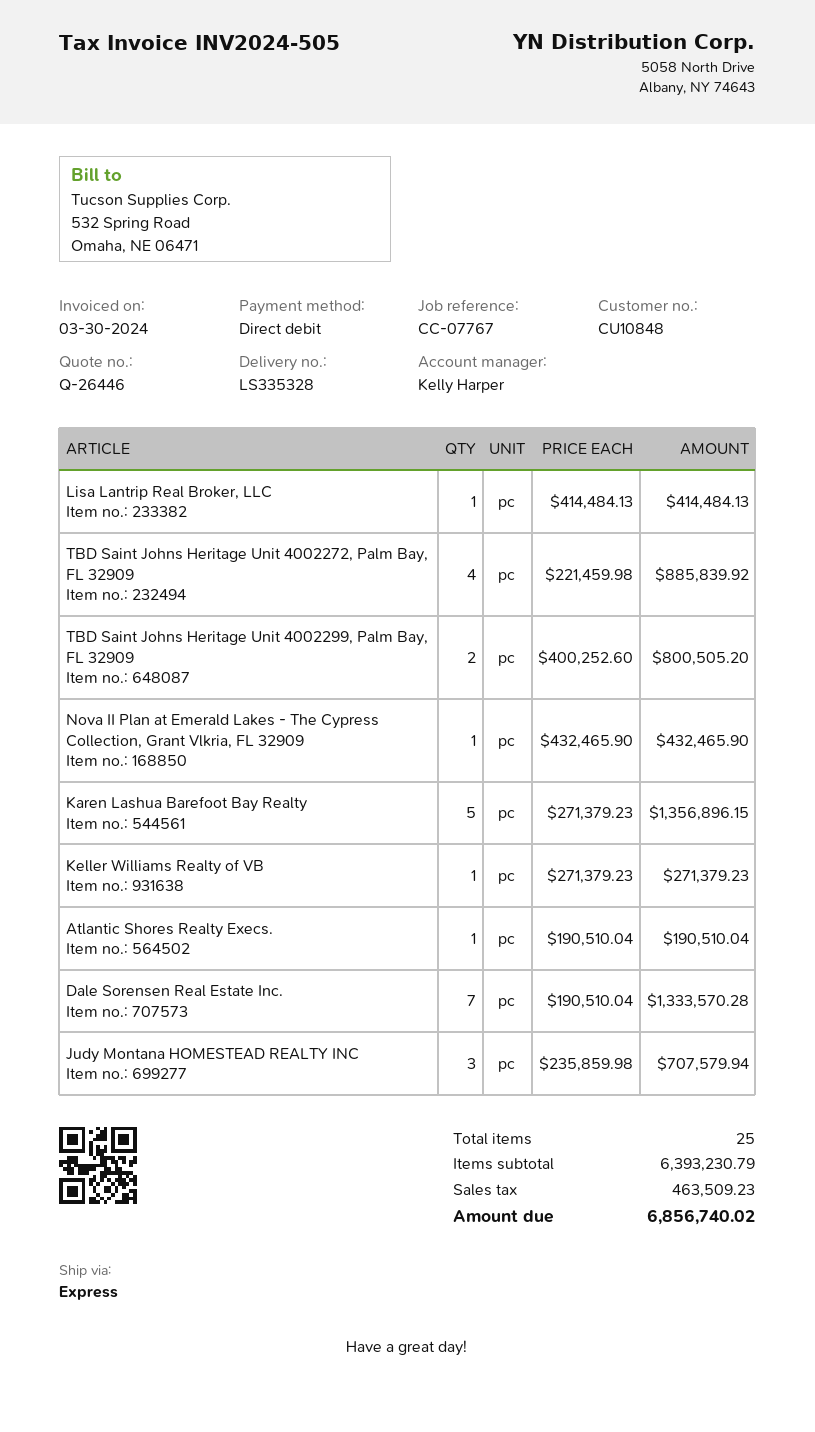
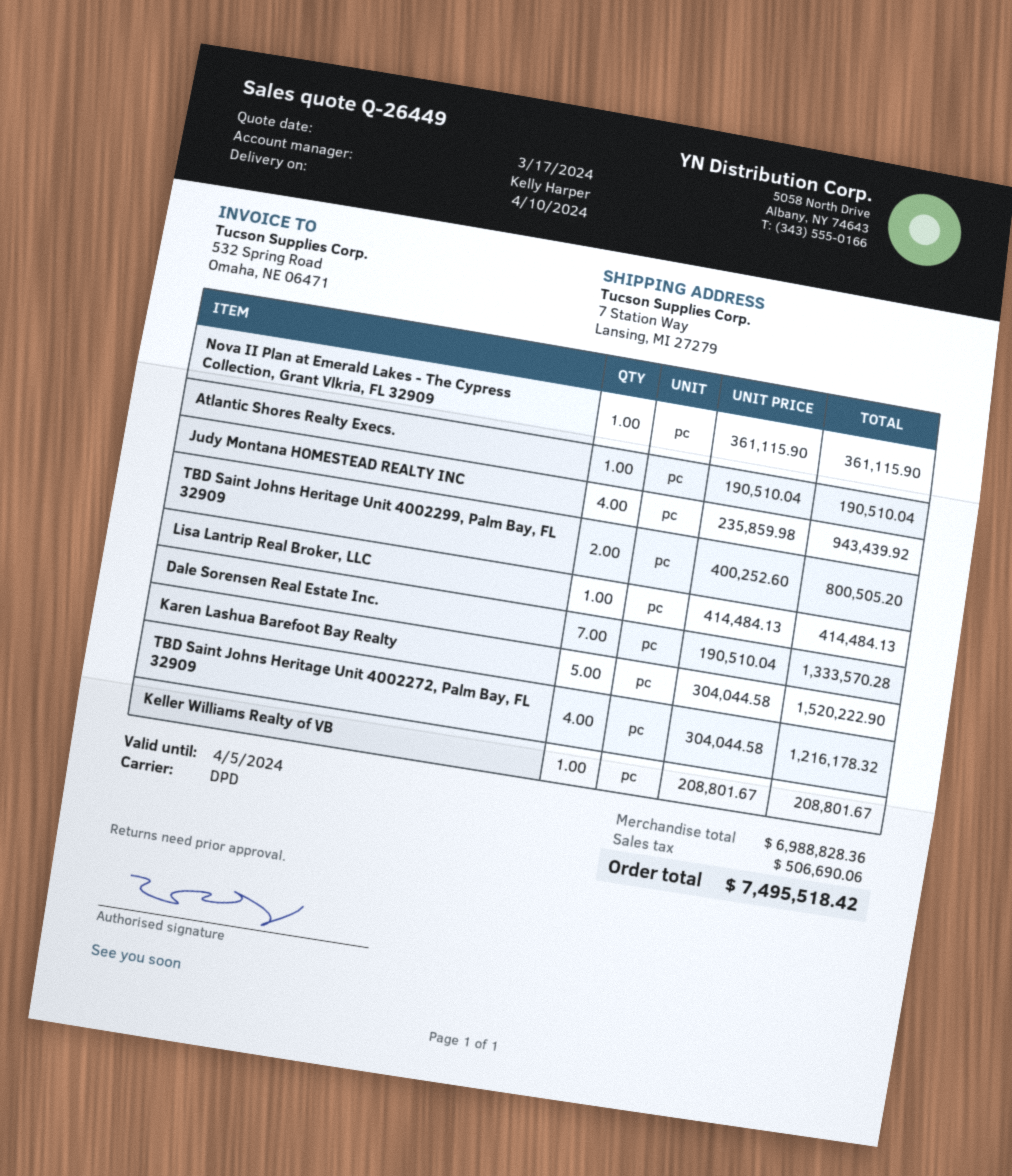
quote number: Q-26446 -> Q-26449
shipping method: express -> DPD
TBD Saint Johns Heritage Unit 4002272, Palm Bay, FL 32909: 4 x 221459.98 = 885839.92 -> 4 x 304044.58 = 1216178.32
Nova II Plan at Emerald Lakes - The Cypress Collection, Grant Vlkria, FL 32909: 1 x 432465.90 = 432465.90 -> 1 x 361115.90 = 361115.90
Karen Lashua Barefoot Bay Realty: 5 x 271379.23 = 1356896.15 -> 5 x 304044.58 = 1520222.90
Keller Williams Realty of VB: 1 x 271379.23 = 271379.23 -> 1 x 208801.67 = 208801.67
Judy Montana HOMESTEAD REALTY INC: 3 x 235859.98 = 707579.94 -> 4 x 235859.98 = 943439.92
subtotal: 6393230.79 -> 6988828.36
tax: 463509.23 -> 506690.06
total: 6856740.02 -> 7495518.42

